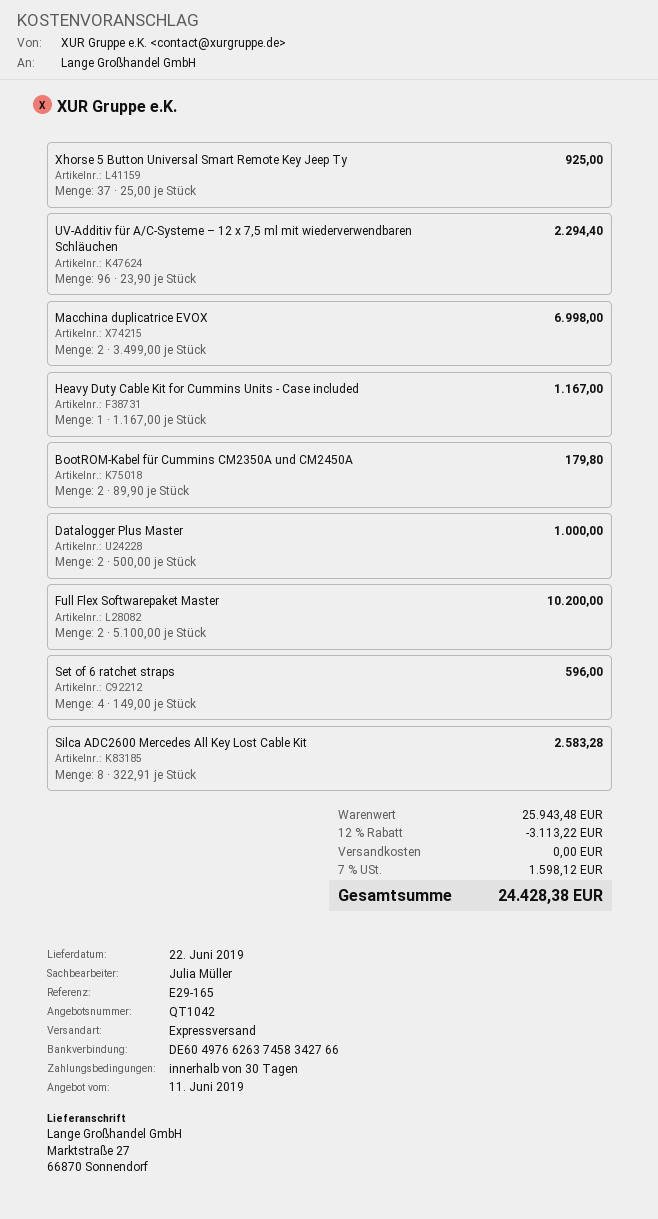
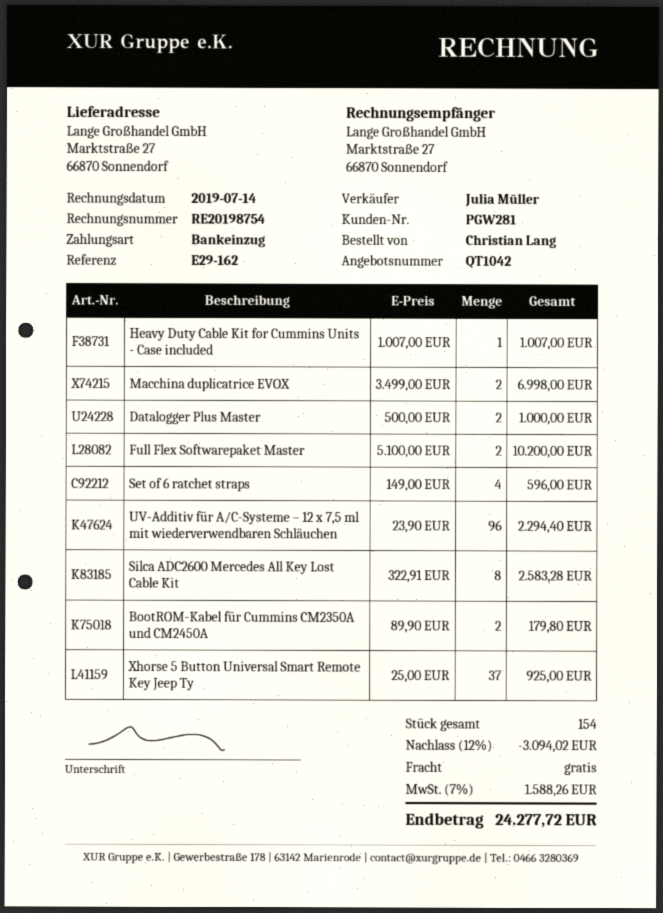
reference: E29-165 -> E29-162
Heavy Duty Cable Kit for Cummins Units - Case included: 1 x 1167.00 = 1167.00 -> 1 x 1007.00 = 1007.00
discount: 12% = 3113.22 -> 12% = 3094.02
tax: 7% = 1598.12 -> 7% = 1588.26
total: 24428.38 -> 24277.72

